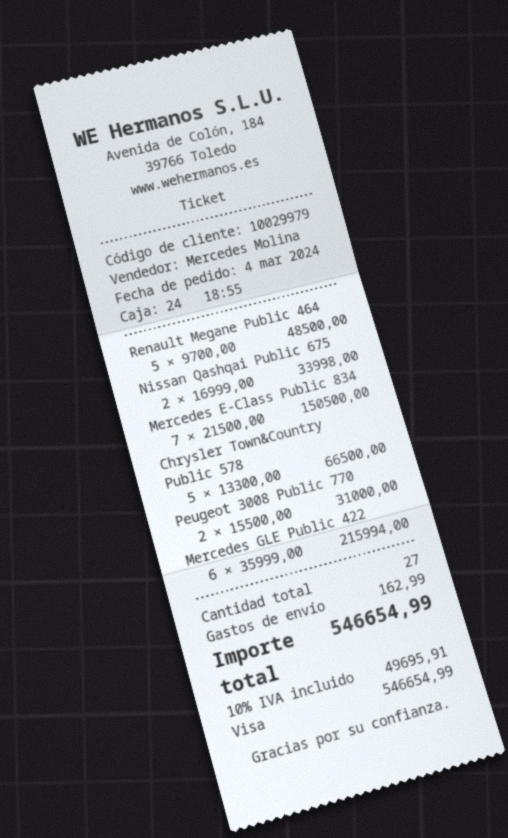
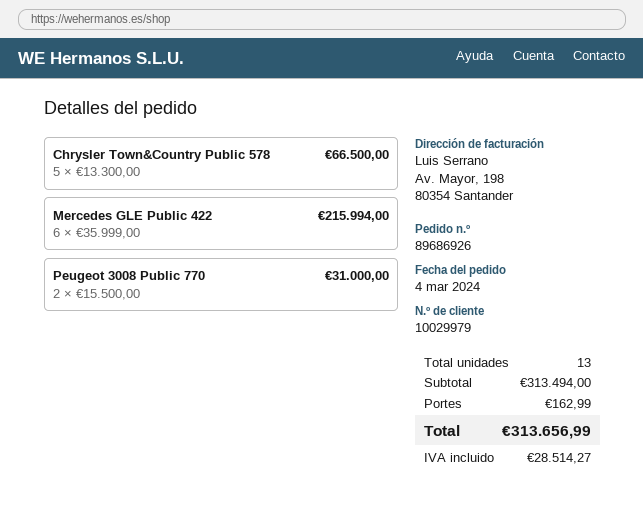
Renault Megane Public 464: 5 x 9700.00 = 48500.00 -> none
Nissan Qashqai Public 675: 2 x 16999.00 = 33998.00 -> none
Mercedes E-Class Public 834: 7 x 21500.00 = 150500.00 -> none
total quantity: 27 -> 13
tax: 49695.91 -> 28514.27
total: 546654.99 -> 313656.99

